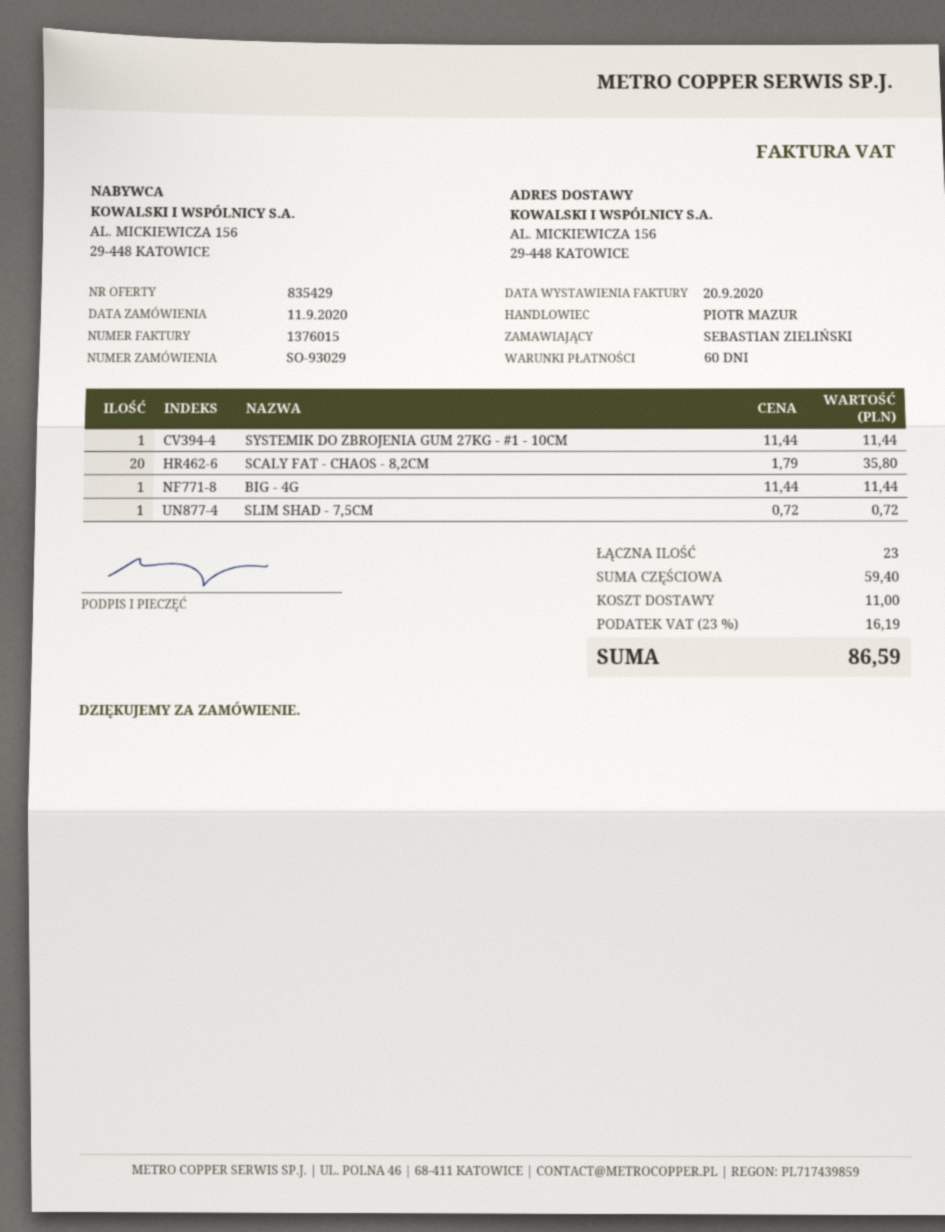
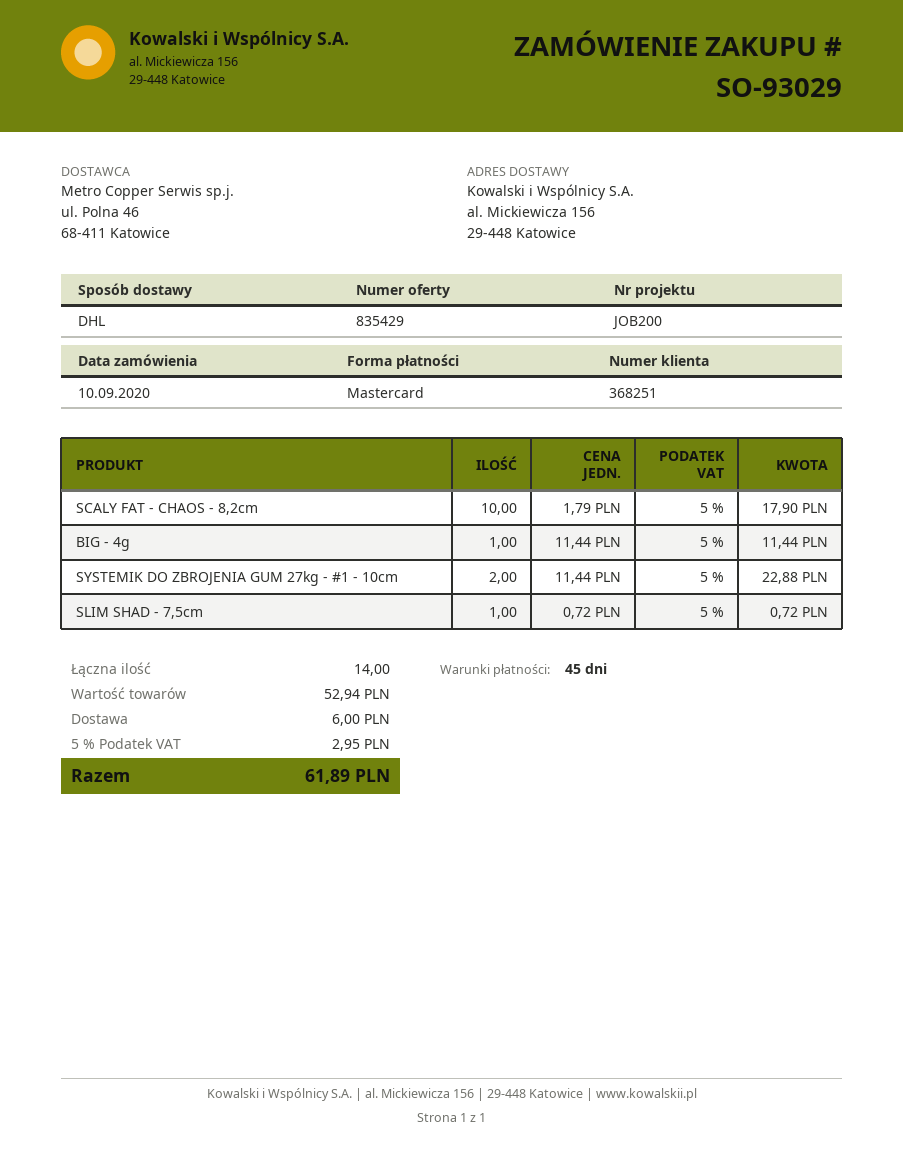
order date: 2020-09-11 -> 2020-09-10
payment terms: 60 days -> 45 days
SYSTEMIK DO ZBROJENIA GUM 27KG - #1 - 10CM: 1 x 11.44 = 11.44 -> 2 x 11.44 = 22.88
SCALY FAT - CHAOS - 8,2CM: 20 x 1.79 = 35.80 -> 10 x 1.79 = 17.90
total quantity: 23 -> 14
subtotal: 59.40 -> 52.94
shipping: 11.00 -> 6.00
tax: 23% = 16.19 -> 5% = 2.95
total: 86.59 -> 61.89

